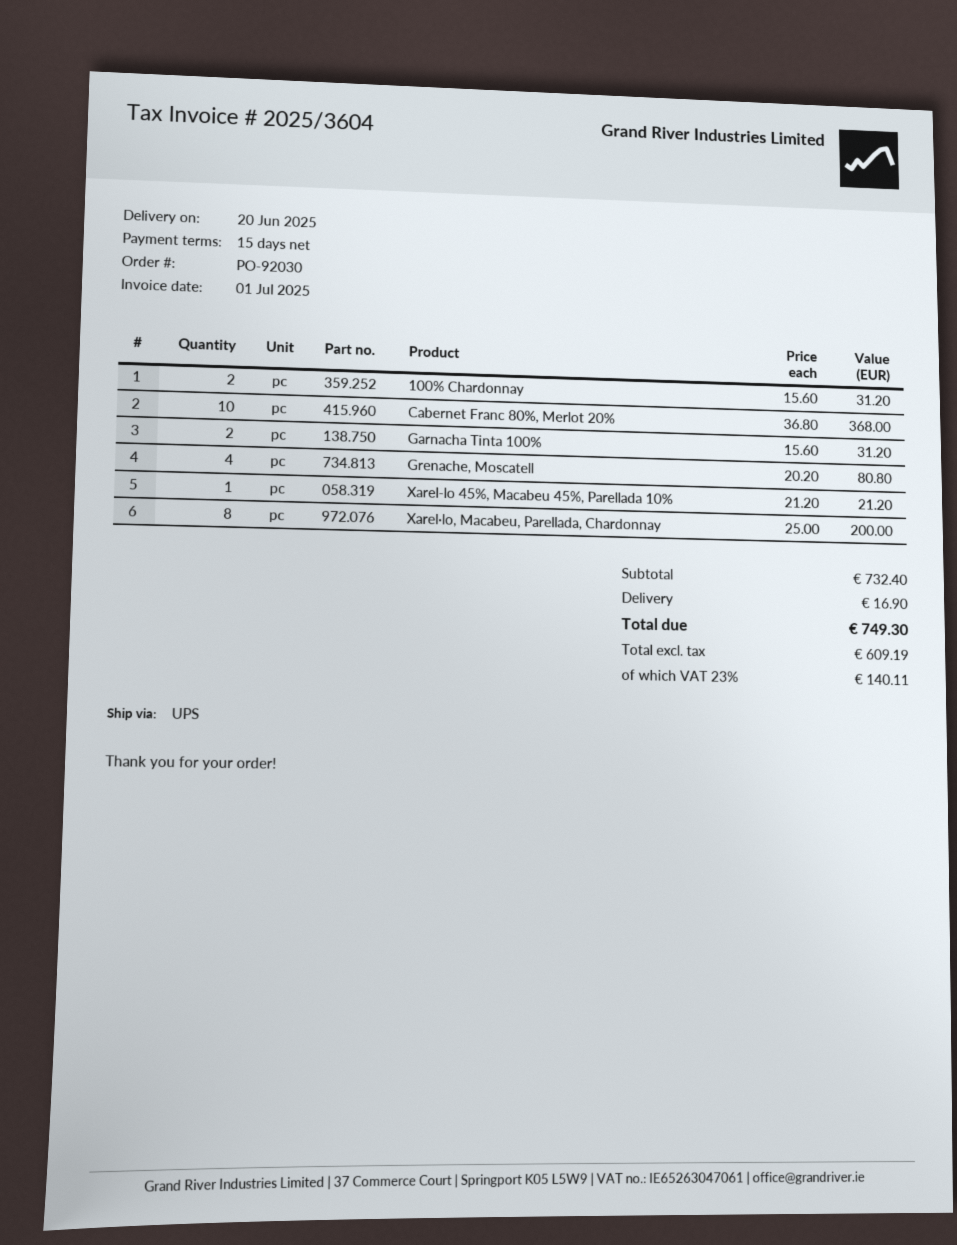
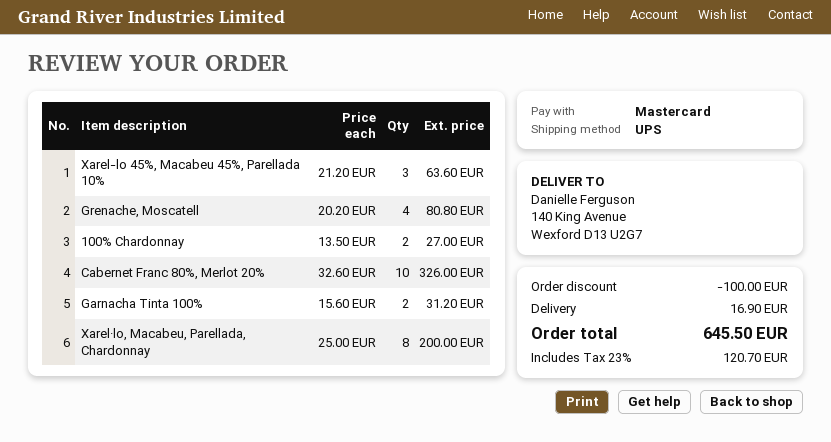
100% Chardonnay: 2 x 15.60 = 31.20 -> 2 x 13.50 = 27.00
Cabernet Franc 80%, Merlot 20%: 10 x 36.80 = 368.00 -> 10 x 32.60 = 326.00
Xarel-lo 45%, Macabeu 45%, Parellada 10%: 1 x 21.20 = 21.20 -> 3 x 21.20 = 63.60
discount: none -> 100.00
tax: 23% = 140.11 -> 23% = 120.70
total: 749.30 -> 645.50

